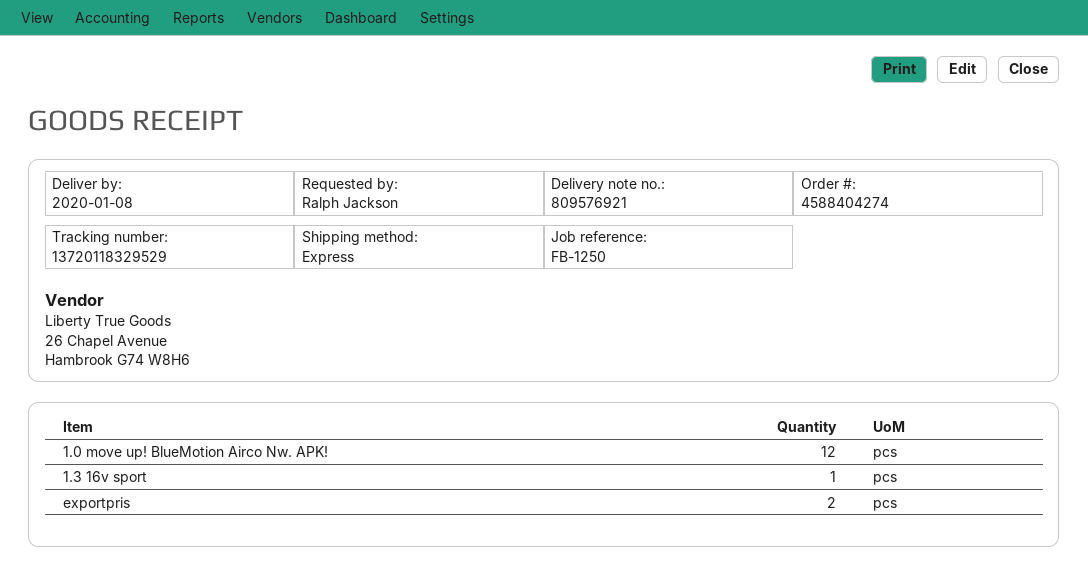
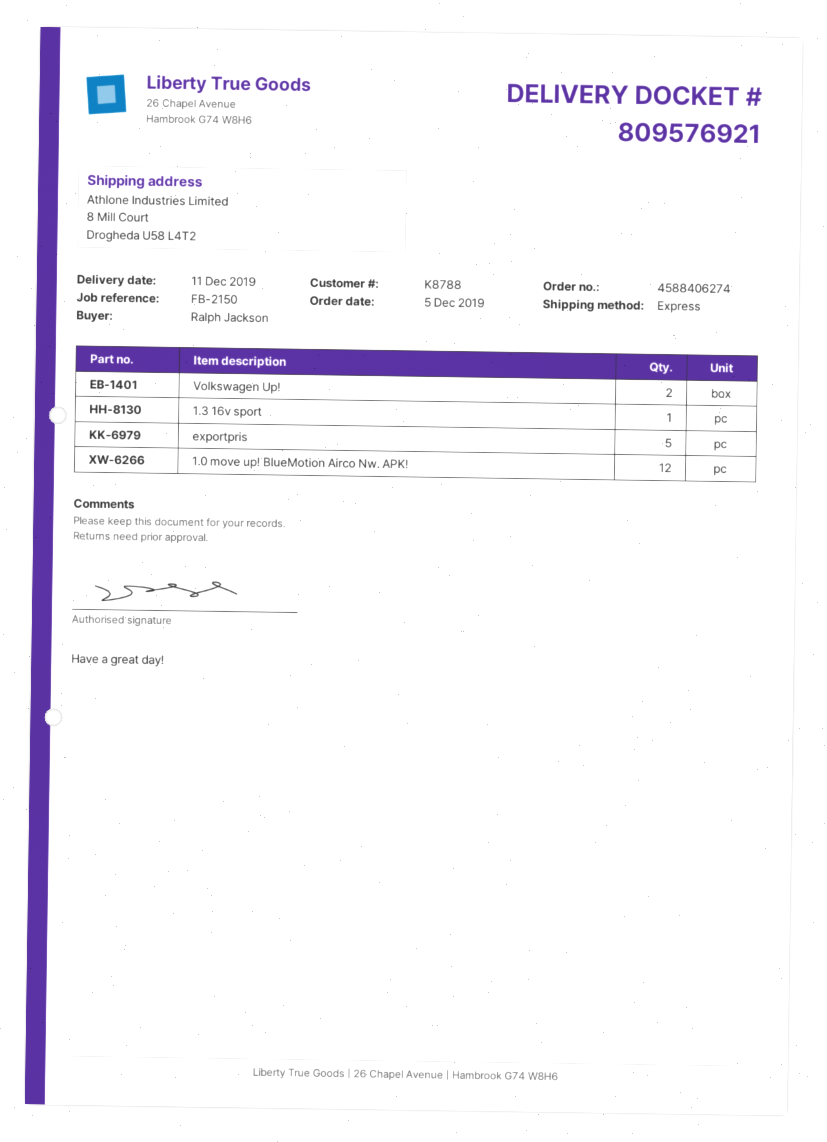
order number: 4588404274 -> 4588406274
delivery date: 2020-01-08 -> 2019-12-11
reference: FB-1250 -> FB-2150
exportpris: 2 -> 5
Volkswagen Up!: none -> 2

